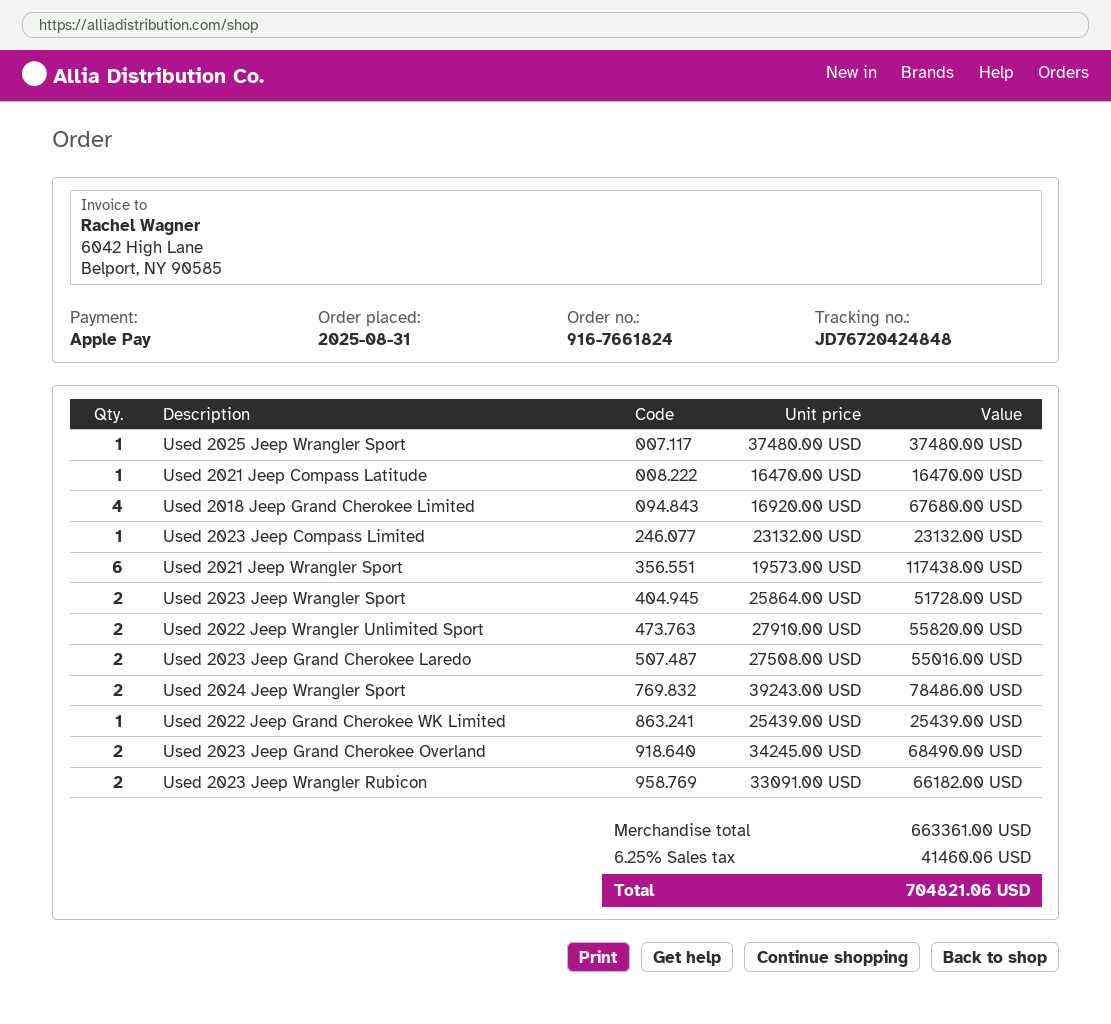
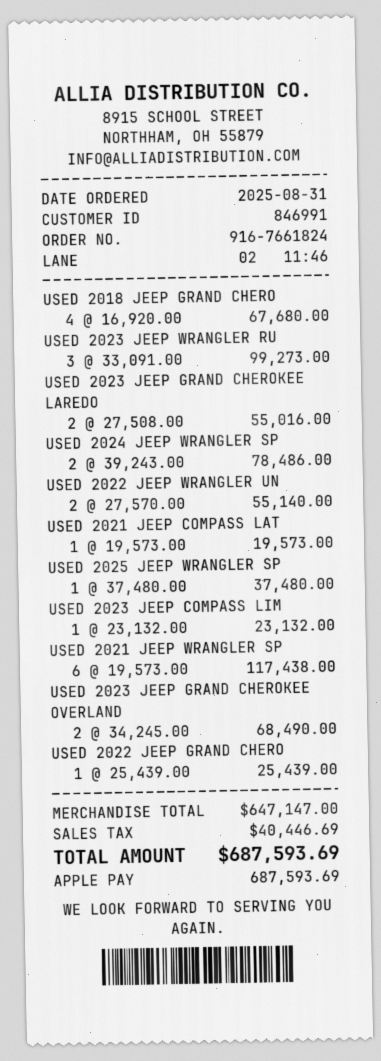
Used 2021 Jeep Compass Latitude: 1 x 16470.00 = 16470.00 -> 1 x 19573.00 = 19573.00
Used 2023 Jeep Wrangler Sport: 2 x 25864.00 = 51728.00 -> none
Used 2022 Jeep Wrangler Unlimited Sport: 2 x 27910.00 = 55820.00 -> 2 x 27570.00 = 55140.00
Used 2023 Jeep Wrangler Rubicon: 2 x 33091.00 = 66182.00 -> 3 x 33091.00 = 99273.00
subtotal: 663361.00 -> 647147.00
tax: 41460.06 -> 40446.69
total: 704821.06 -> 687593.69

